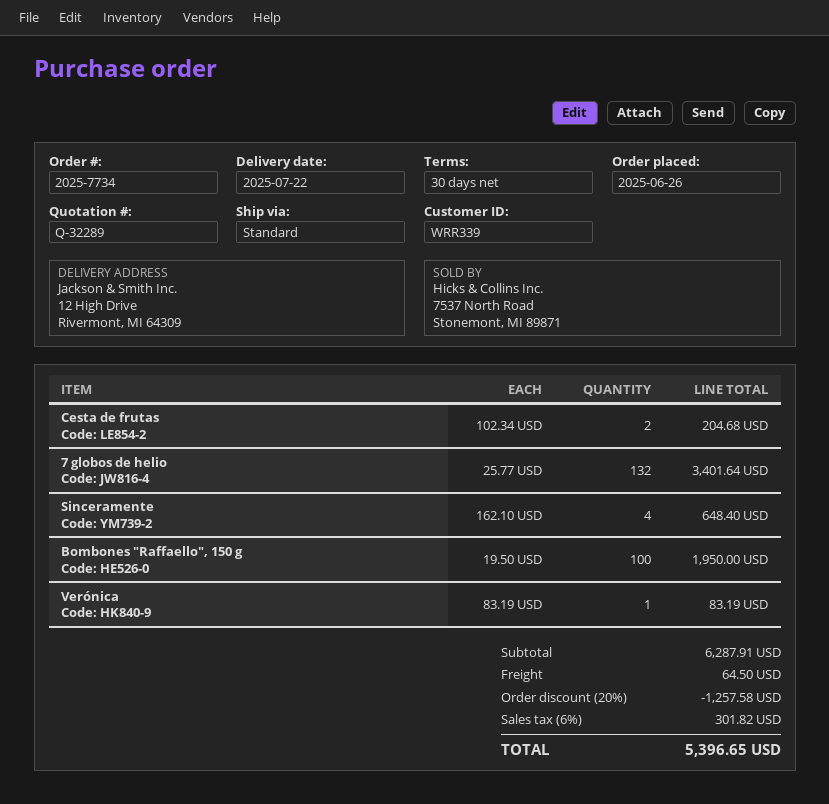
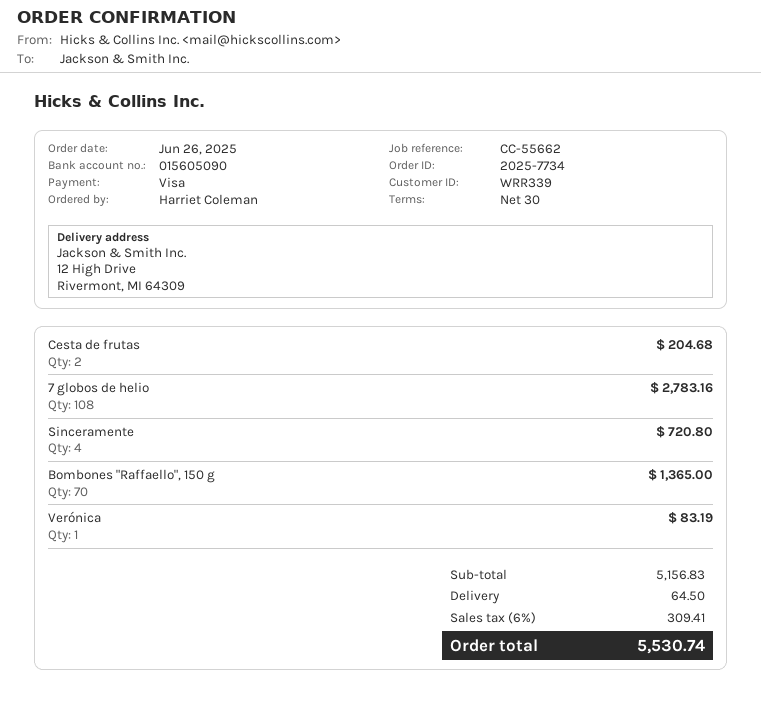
7 globos de helio: 132 for 3401.64 -> 108 for 2783.16
Sinceramente: 4 for 648.40 -> 4 for 720.80
Bombones "Raffaello", 150 g: 100 for 1950.00 -> 70 for 1365.00
subtotal: 6287.91 -> 5156.83
discount: 20% = 1257.58 -> none
tax: 6% = 301.82 -> 6% = 309.41
total: 5396.65 -> 5530.74

